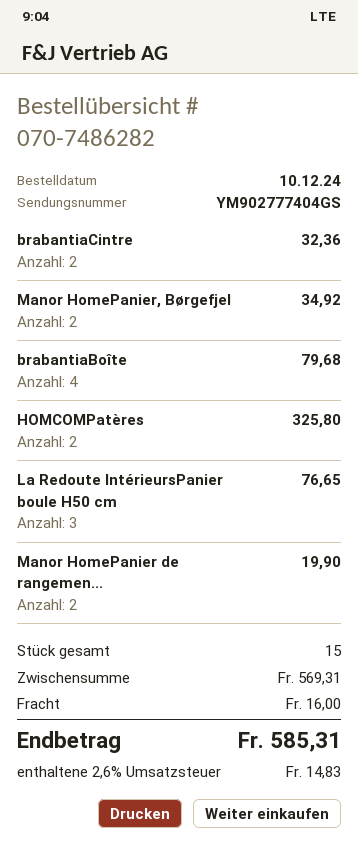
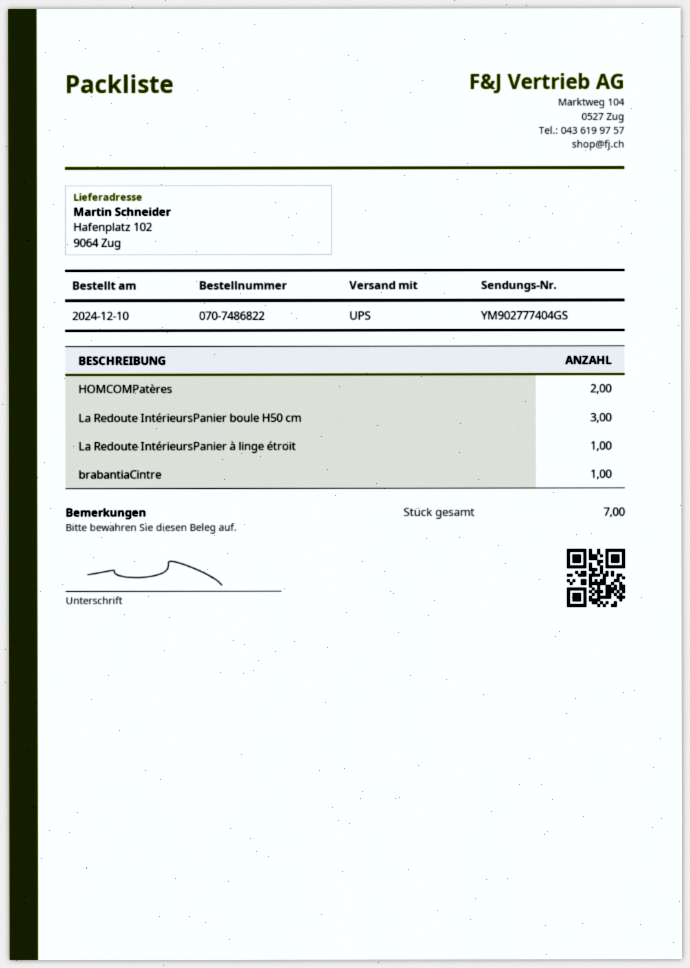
order number: 070-7486282 -> 070-7486822
brabantiaCintre: 2 -> 1
Manor HomePanier, Børgefjel: 2 -> none
brabantiaBoîte: 4 -> none
Manor HomePanier de rangemen...: 2 -> none
La Redoute IntérieursPanier à linge étroit: none -> 1
total quantity: 15 -> 7

